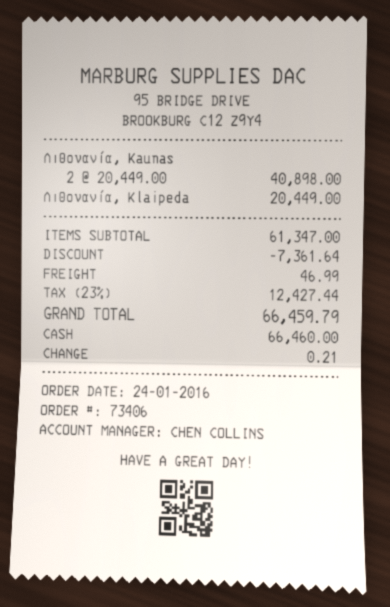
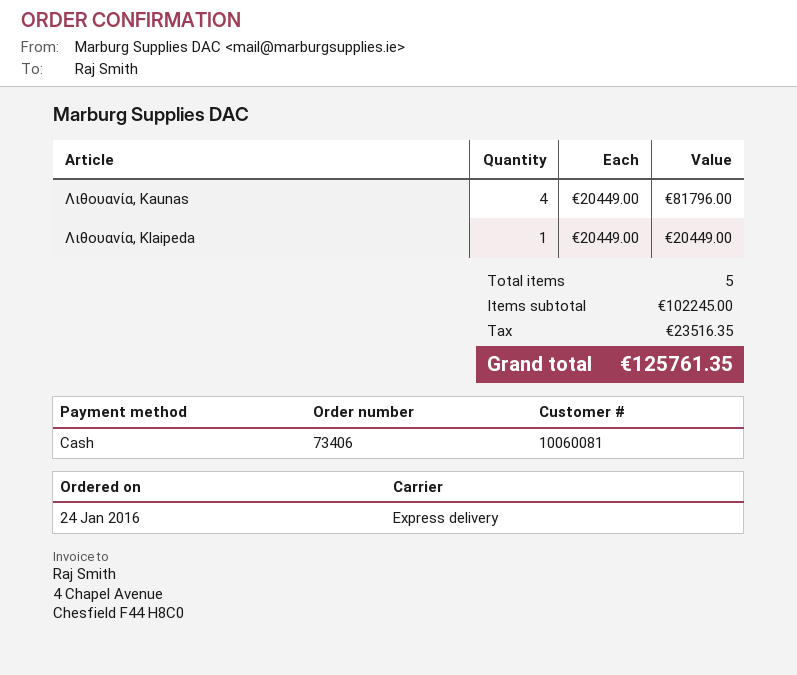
Λιθουανία, Kaunas: 2 x 20449.00 = 40898.00 -> 4 x 20449.00 = 81796.00
subtotal: 61347.00 -> 102245.00
discount: 7361.64 -> none
shipping: 46.99 -> none
tax: 12427.44 -> 23516.35
total: 66459.79 -> 125761.35

